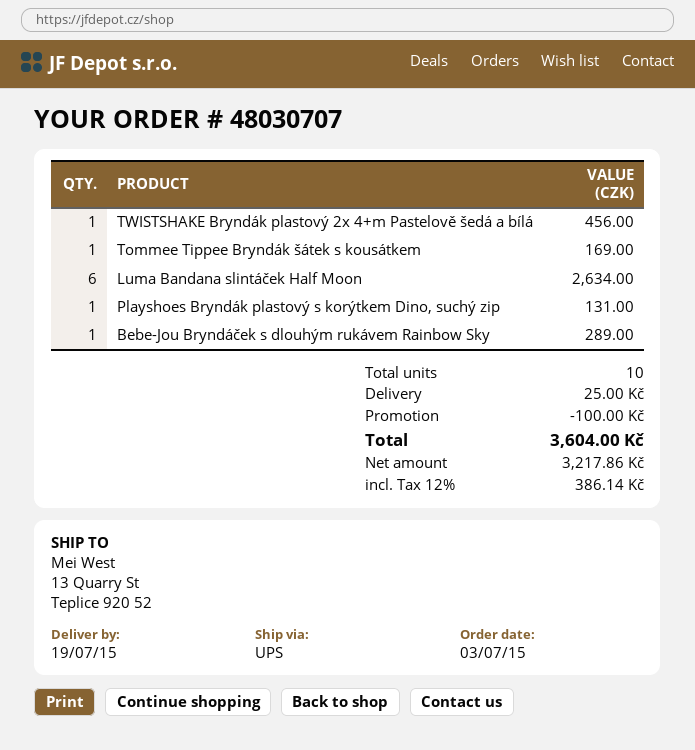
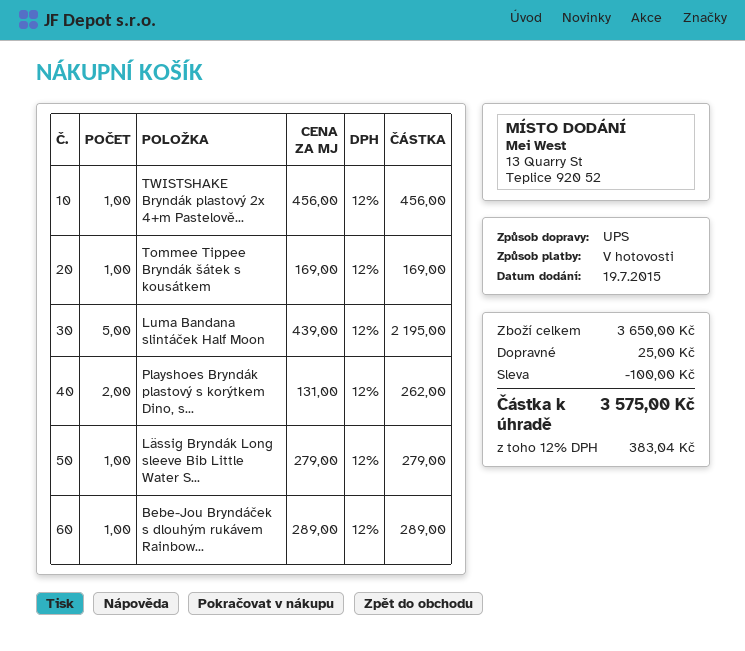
Luma Bandana slintáček Half Moon: 6 for 2634.00 -> 5 for 2195.00
Playshoes Bryndák plastový s korýtkem Dino, suchý zip: 1 for 131.00 -> 2 for 262.00
Lässig Bryndák Long sleeve Bib Little Water S...: none -> 1 for 279.00
tax: 12% = 386.14 -> 12% = 383.04
total: 3604.00 -> 3575.00

